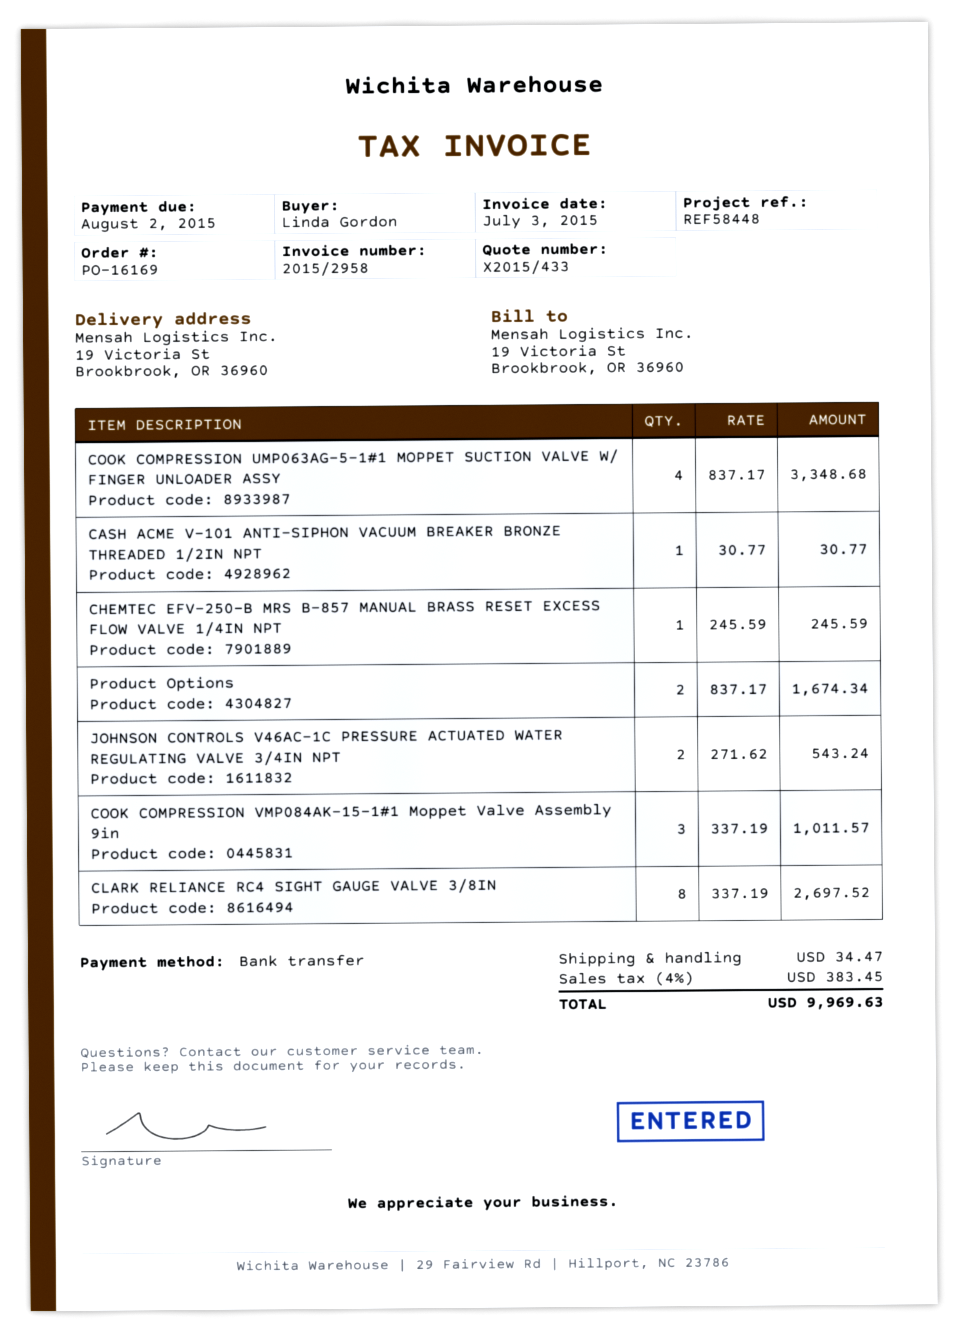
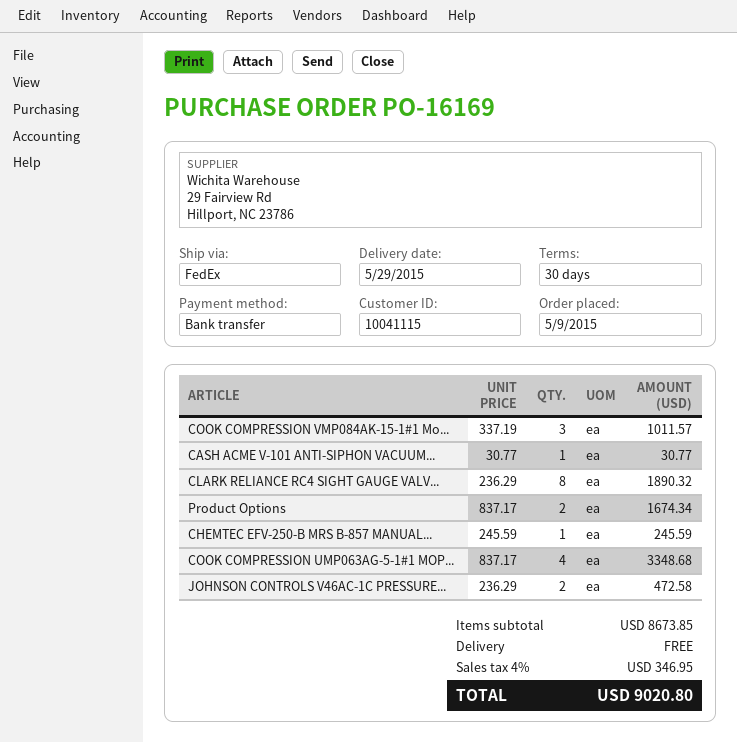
JOHNSON CONTROLS V46AC-1C PRESSURE ACTUATED WATER REGULATING VALVE 3/4IN NPT: 2 x 271.62 = 543.24 -> 2 x 236.29 = 472.58
CLARK RELIANCE RC4 SIGHT GAUGE VALVE 3/8IN: 8 x 337.19 = 2697.52 -> 8 x 236.29 = 1890.32
shipping: 34.47 -> 0.00
tax: 4% = 383.45 -> 4% = 346.95
total: 9969.63 -> 9020.80

